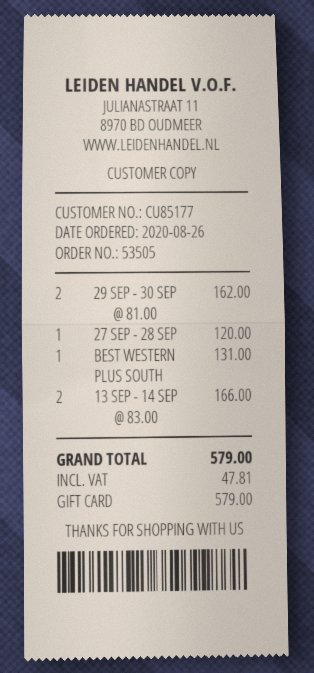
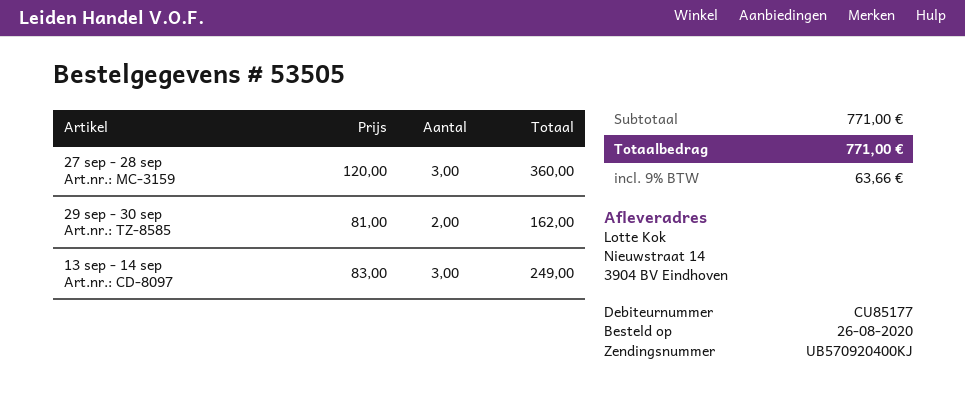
27 SEP - 28 SEP: 1 x 120.00 = 120.00 -> 3 x 120.00 = 360.00
BEST WESTERN PLUS SOUTH: 1 x 131.00 = 131.00 -> none
13 SEP - 14 SEP: 2 x 83.00 = 166.00 -> 3 x 83.00 = 249.00
tax: 47.81 -> 63.66
total: 579.00 -> 771.00

